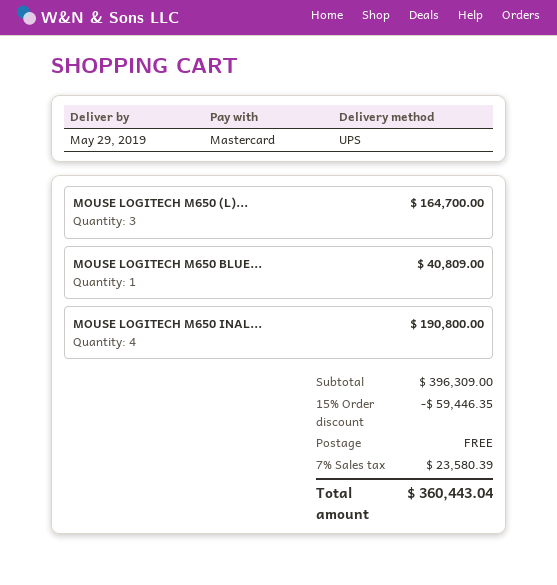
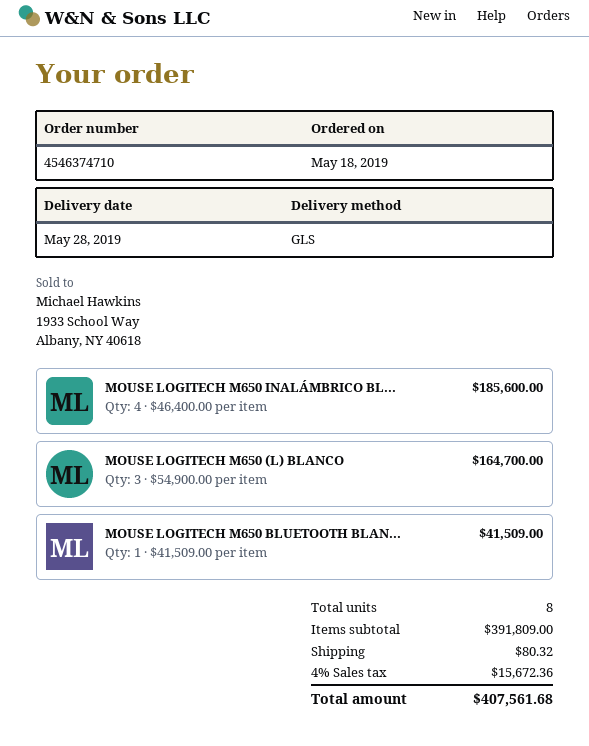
delivery date: 2019-05-29 -> 2019-05-28
shipping method: UPS -> GLS
MOUSE LOGITECH M650 BLUE...: 1 for 40809.00 -> 1 for 41509.00
MOUSE LOGITECH M650 INAL...: 4 for 190800.00 -> 4 for 185600.00
subtotal: 396309.00 -> 391809.00
discount: 15% = 59446.35 -> none
shipping: 0.00 -> 80.32
tax: 7% = 23580.39 -> 4% = 15672.36
total: 360443.04 -> 407561.68

